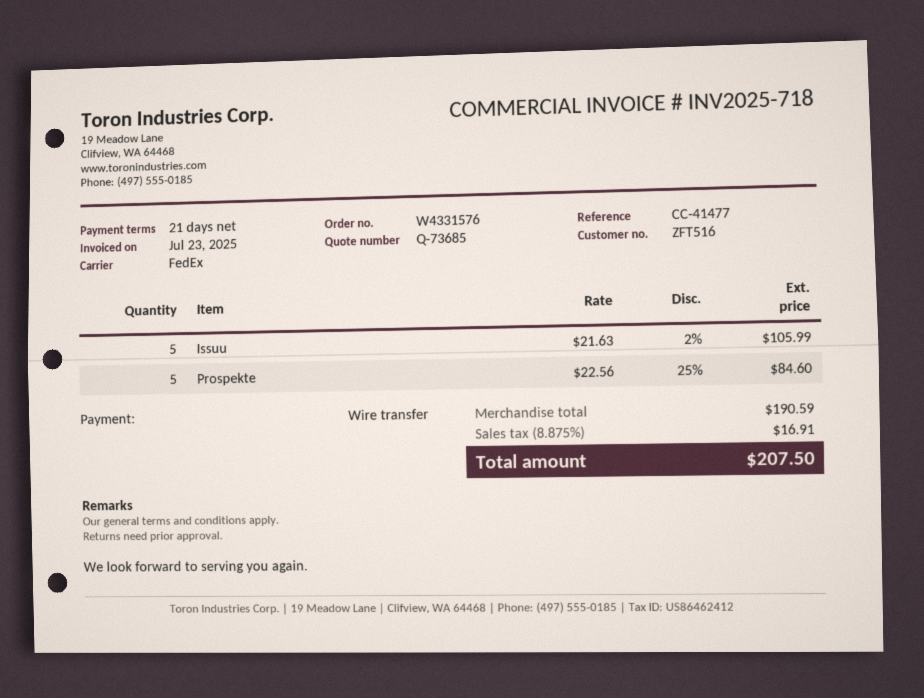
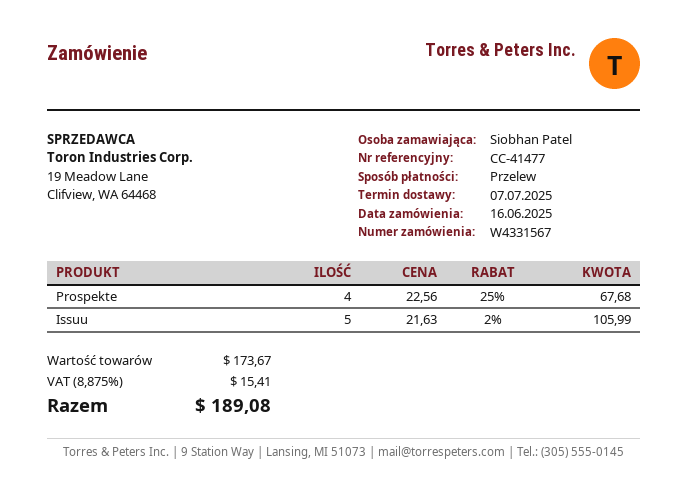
order number: W4331576 -> W4331567
Prospekte: 5 x 22.56 - 25% = 84.60 -> 4 x 22.56 - 25% = 67.68
subtotal: 190.59 -> 173.67
tax: 8.875% = 16.91 -> 8.875% = 15.41
total: 207.50 -> 189.08

